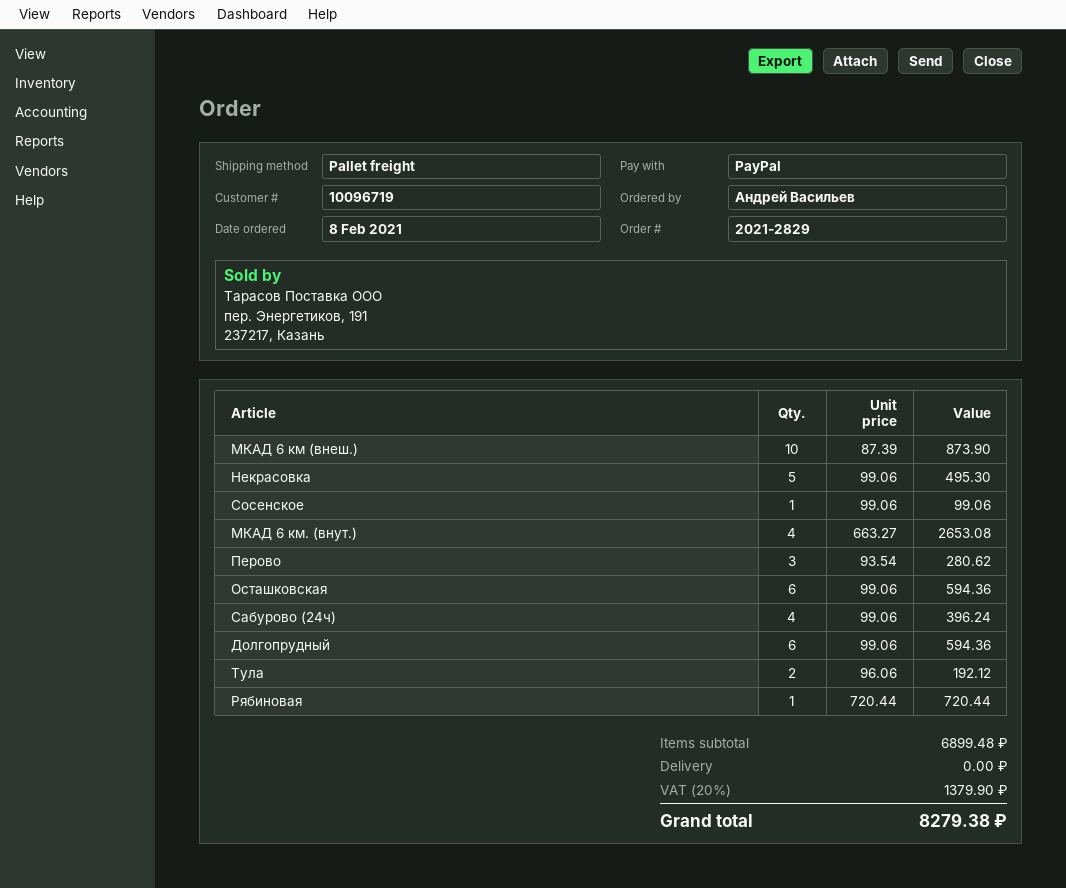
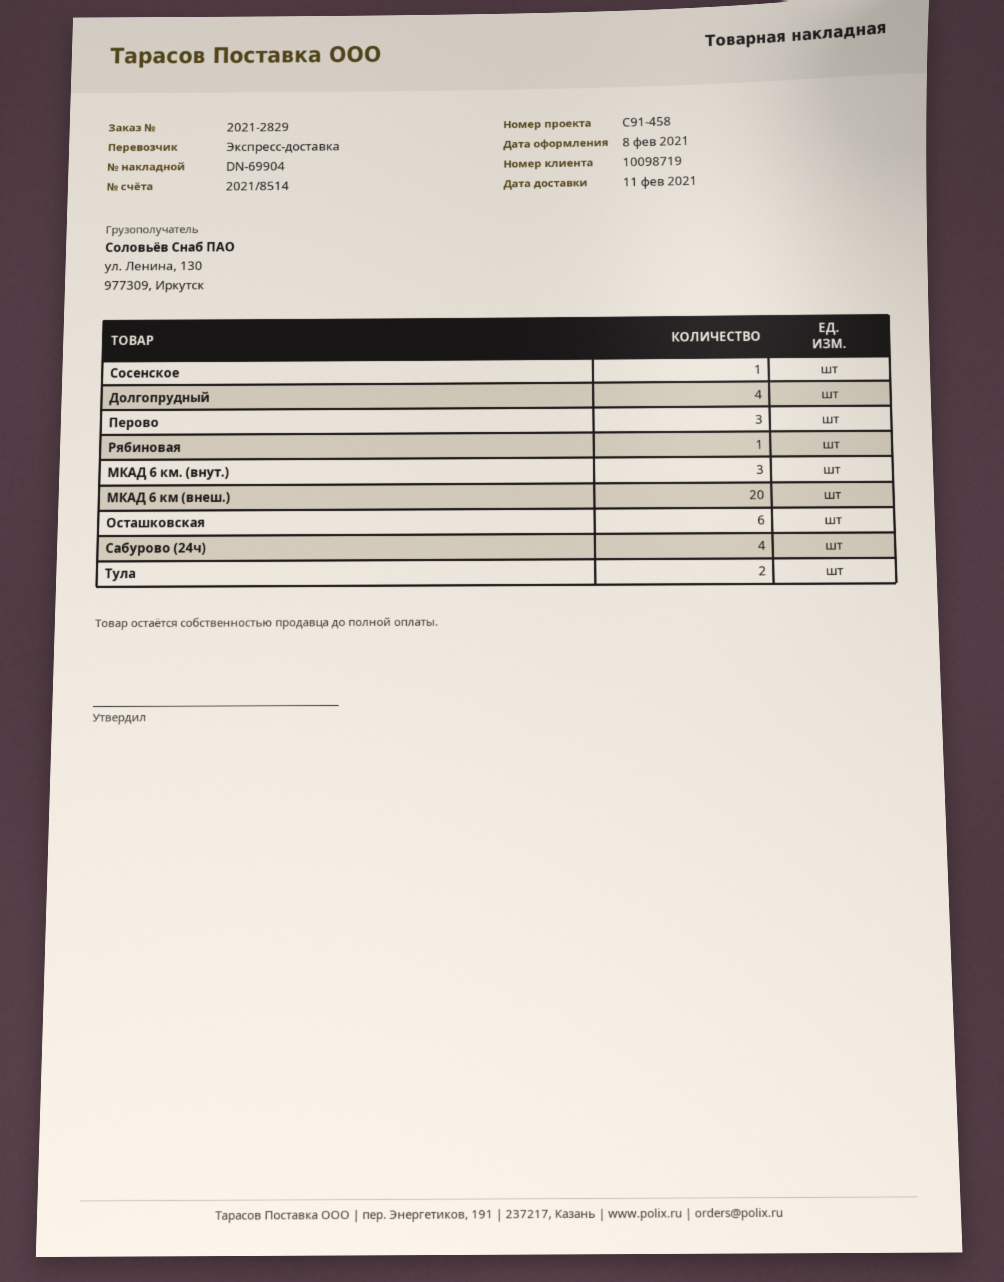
customer number: 10096719 -> 10098719
shipping method: pallet freight -> express
МКАД 6 км (внеш.): 10 -> 20
Некрасовка: 5 -> none
МКАД 6 км. (внут.): 4 -> 3
Долгопрудный: 6 -> 4

